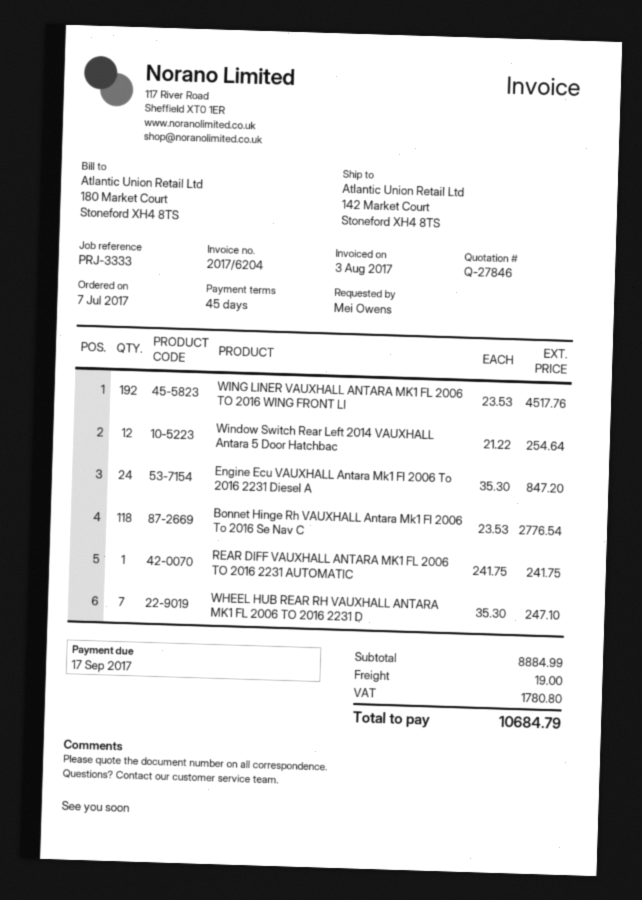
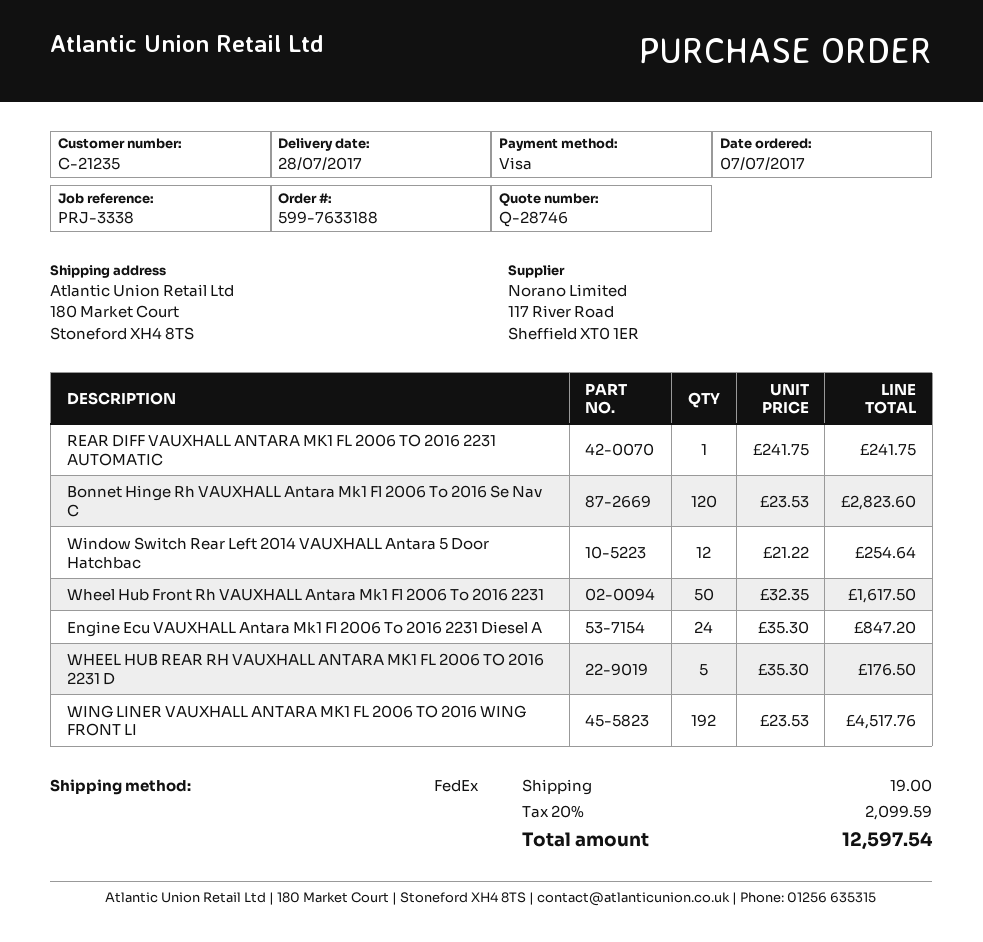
quote number: Q-27846 -> Q-28746
reference: PRJ-3333 -> PRJ-3338
ship to: 142 Market Court, Stoneford XH4 8TS -> 180 Market Court, Stoneford XH4 8TS
Bonnet Hinge Rh VAUXHALL Antara Mk1 Fl 2006 To 2016 Se Nav C: 118 x 23.53 = 2776.54 -> 120 x 23.53 = 2823.60
WHEEL HUB REAR RH VAUXHALL ANTARA MK1 FL 2006 TO 2016 2231 D: 7 x 35.30 = 247.10 -> 5 x 35.30 = 176.50
Wheel Hub Front Rh VAUXHALL Antara Mk1 Fl 2006 To 2016 2231: none -> 50 x 32.35 = 1617.50
tax: 1780.80 -> 2099.59
total: 10684.79 -> 12597.54

